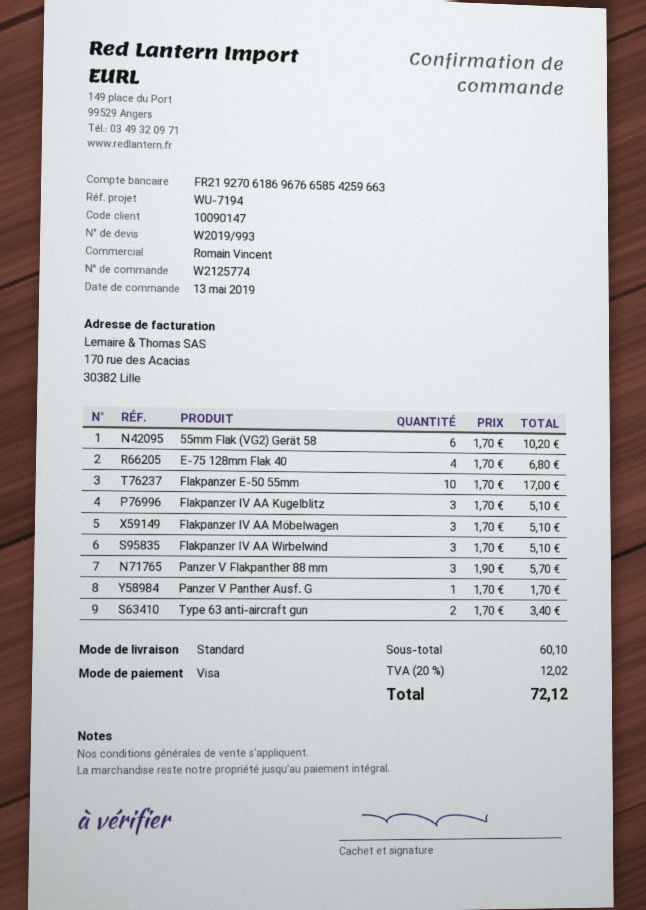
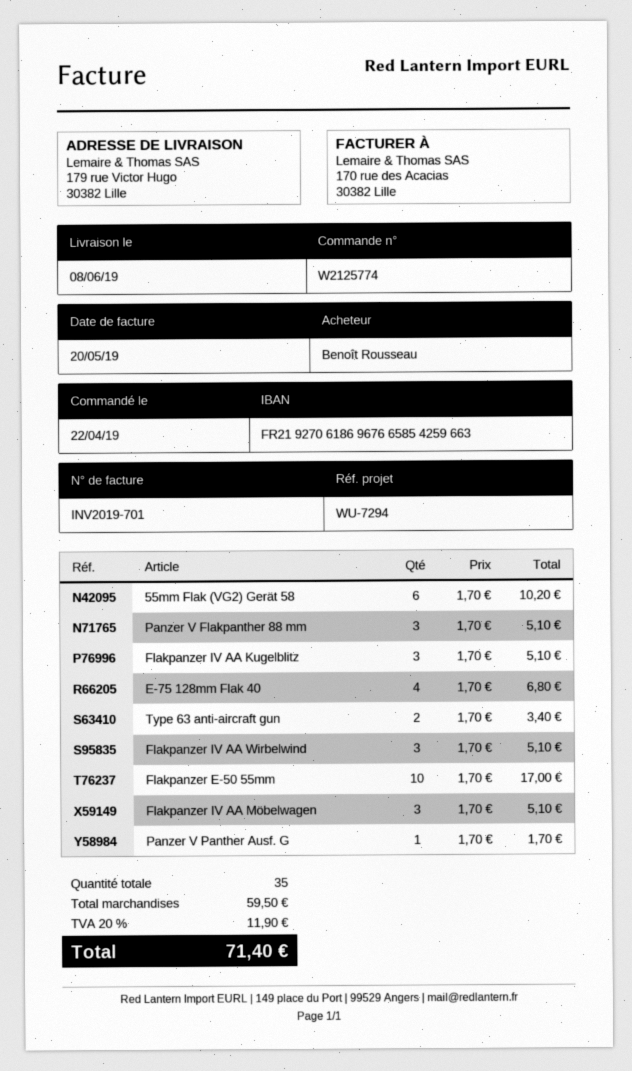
order date: 2019-05-13 -> 2019-04-22
reference: WU-7194 -> WU-7294
Panzer V Flakpanther 88 mm: 3 x 1.90 = 5.70 -> 3 x 1.70 = 5.10
subtotal: 60.10 -> 59.50
tax: 20% = 12.02 -> 20% = 11.90
total: 72.12 -> 71.40

